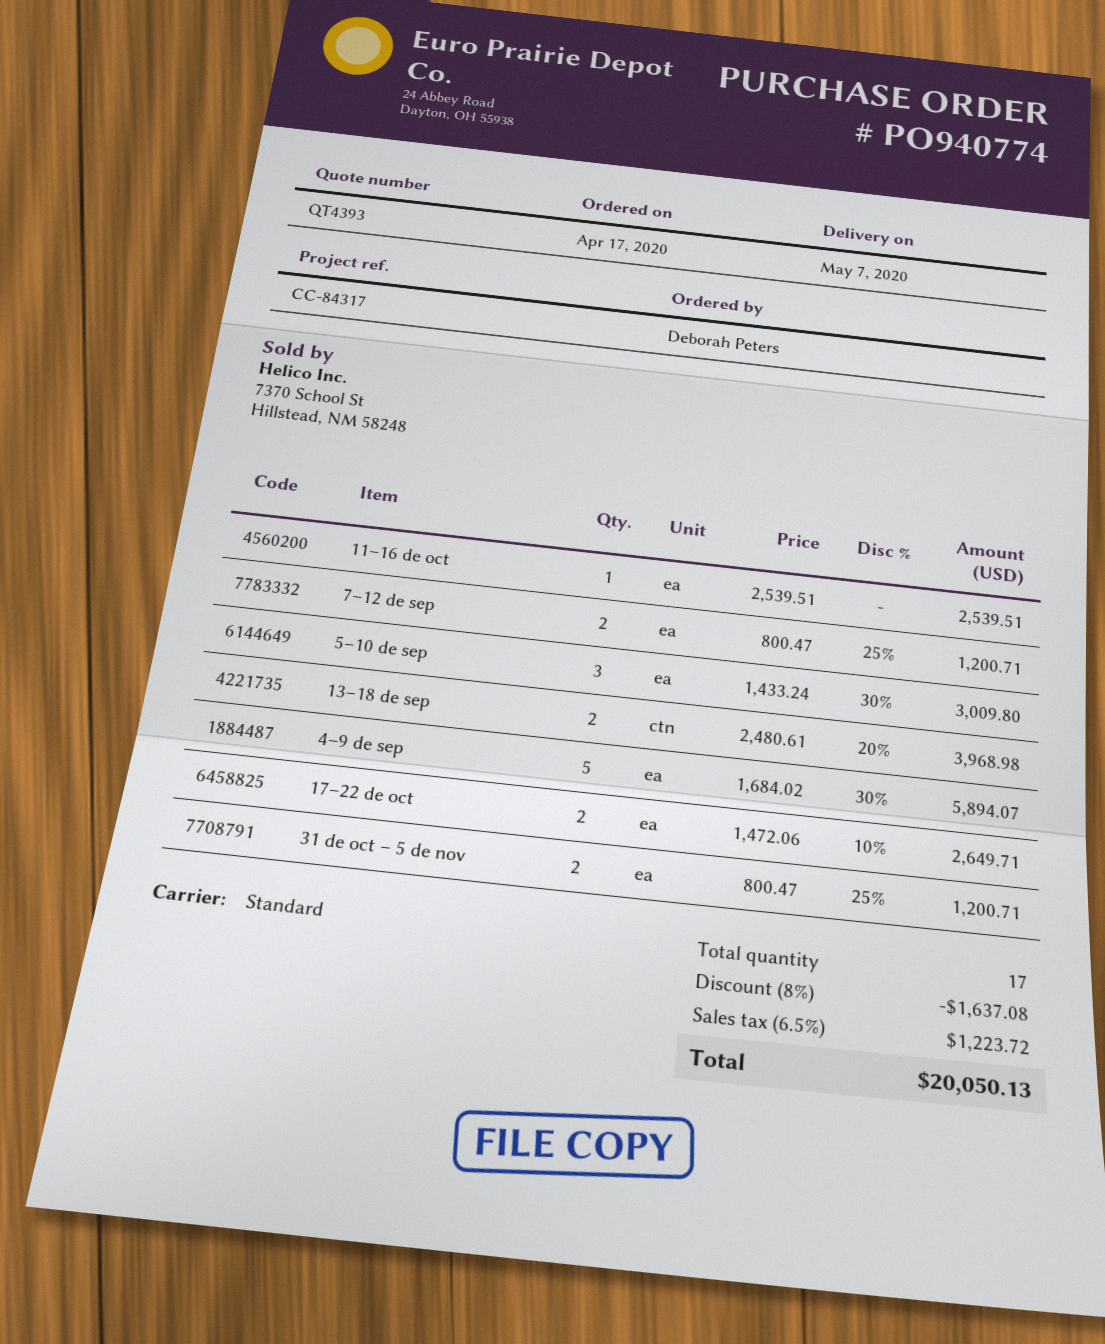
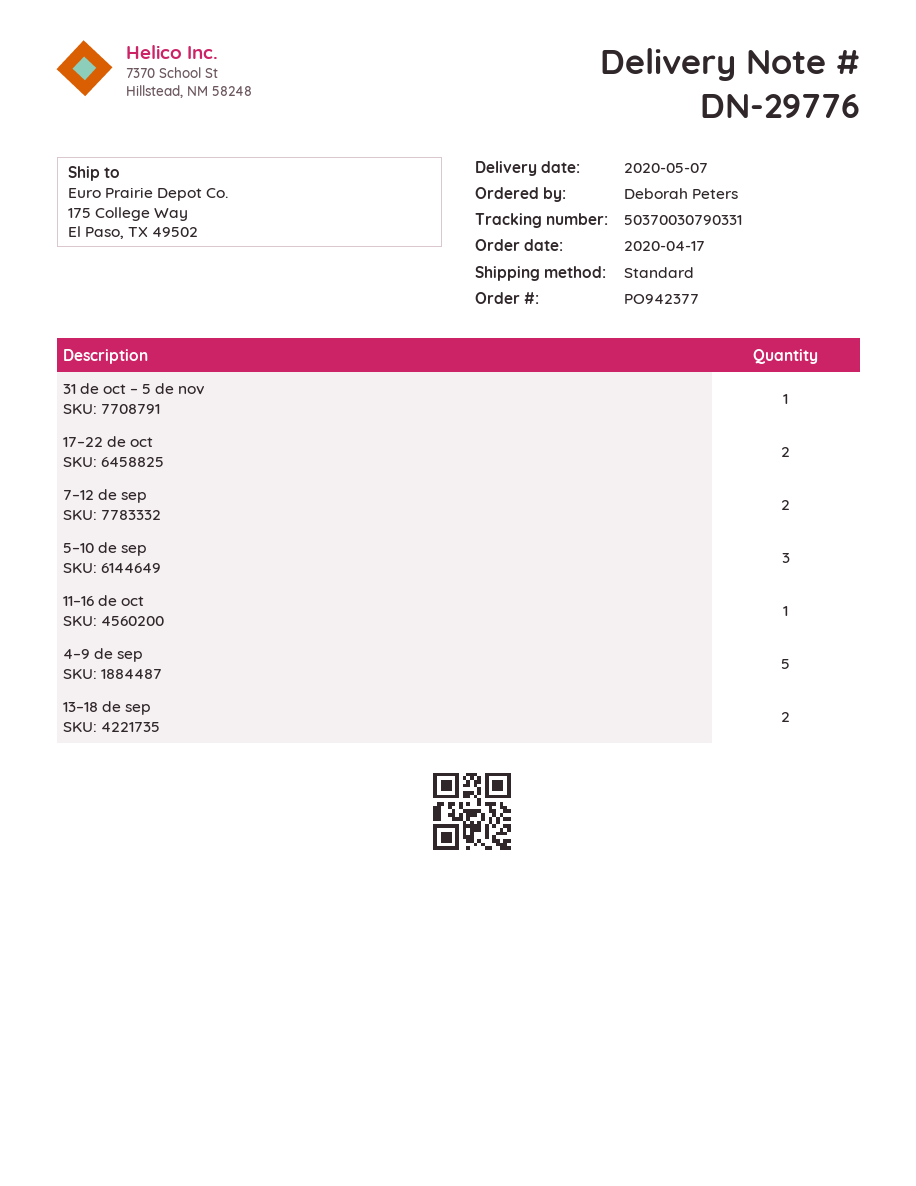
order number: PO940774 -> PO942377
31 de oct – 5 de nov: 2 -> 1

